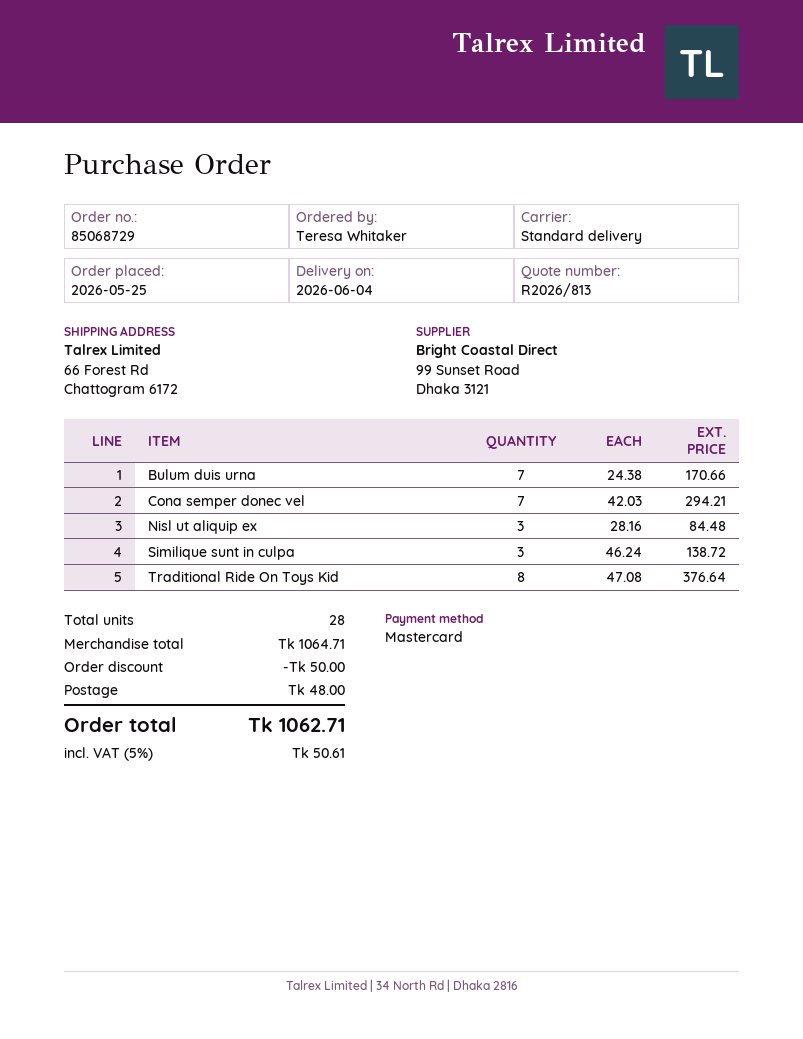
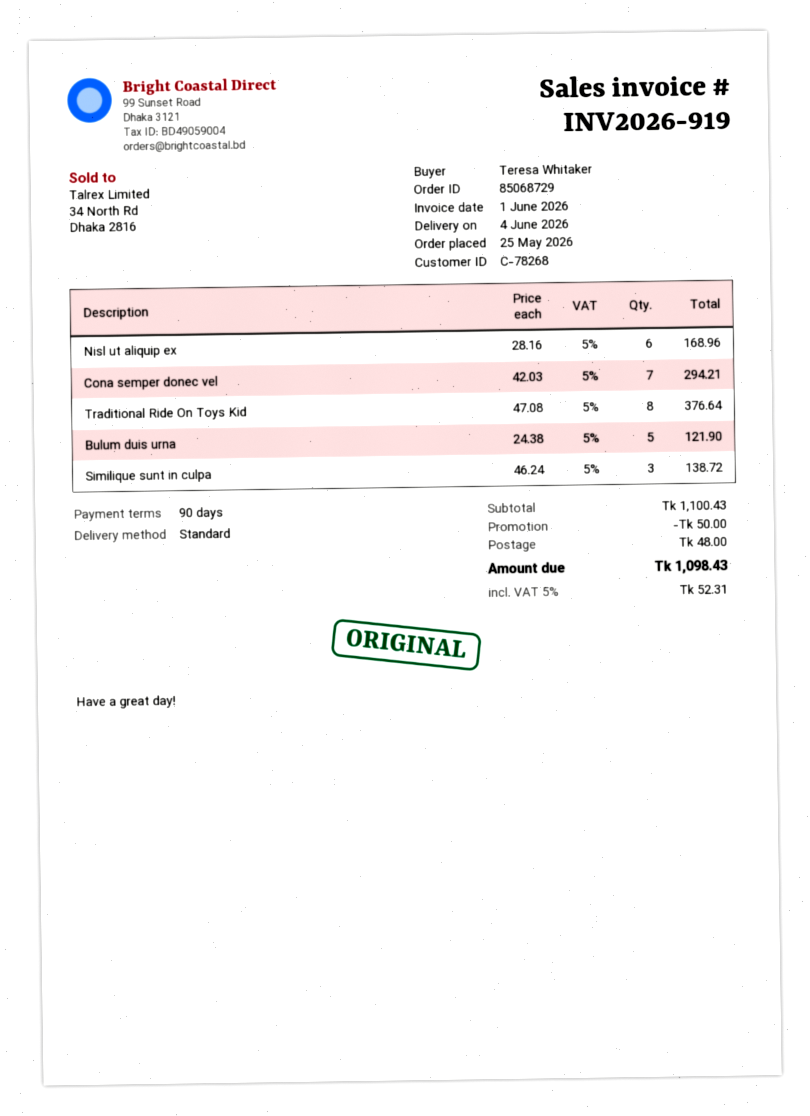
Bulum duis urna: 7 x 24.38 = 170.66 -> 5 x 24.38 = 121.90
Nisl ut aliquip ex: 3 x 28.16 = 84.48 -> 6 x 28.16 = 168.96
subtotal: 1064.71 -> 1100.43
tax: 5% = 50.61 -> 5% = 52.31
total: 1062.71 -> 1098.43

